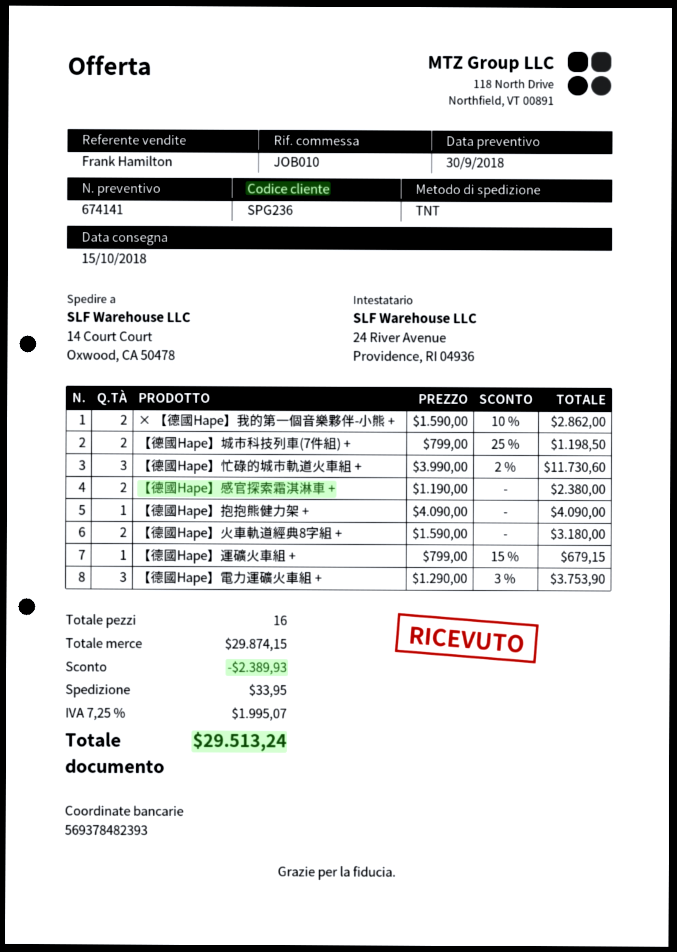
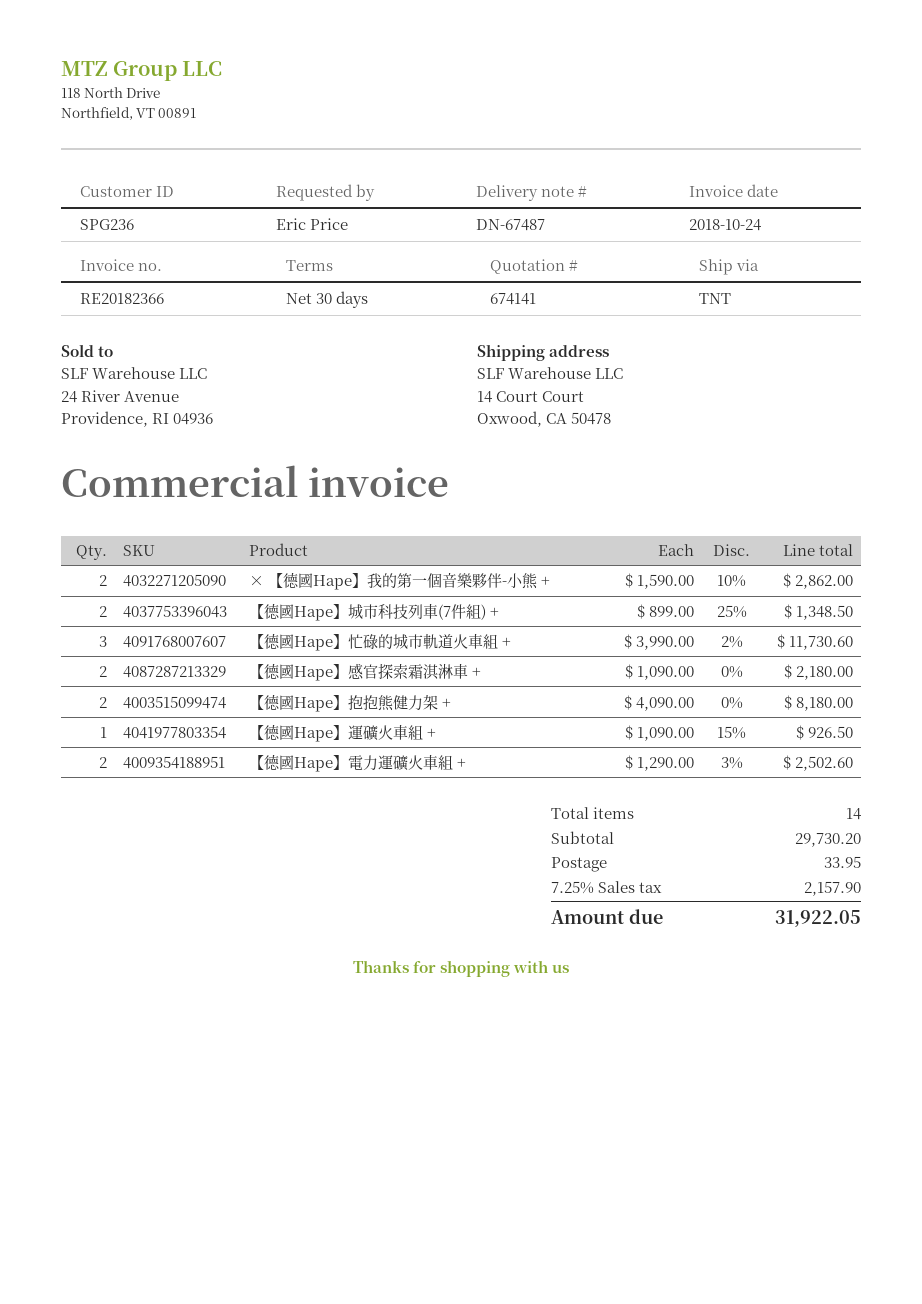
【德國Hape】城市科技列車(7件組) +: 2 x 799.00 - 25% = 1198.50 -> 2 x 899.00 - 25% = 1348.50
【德國Hape】感官探索霜淇淋車 +: 2 x 1190.00 = 2380.00 -> 2 x 1090.00 = 2180.00
【德國Hape】抱抱熊健力架 +: 1 x 4090.00 = 4090.00 -> 2 x 4090.00 = 8180.00
【德國Hape】火車軌道經典8字組 +: 2 x 1590.00 = 3180.00 -> none
【德國Hape】運礦火車組 +: 1 x 799.00 - 15% = 679.15 -> 1 x 1090.00 - 15% = 926.50
【德國Hape】電力運礦火車組 +: 3 x 1290.00 - 3% = 3753.90 -> 2 x 1290.00 - 3% = 2502.60
total quantity: 16 -> 14
subtotal: 29874.15 -> 29730.20
discount: 2389.93 -> none
tax: 7.25% = 1995.07 -> 7.25% = 2157.90
total: 29513.24 -> 31922.05

